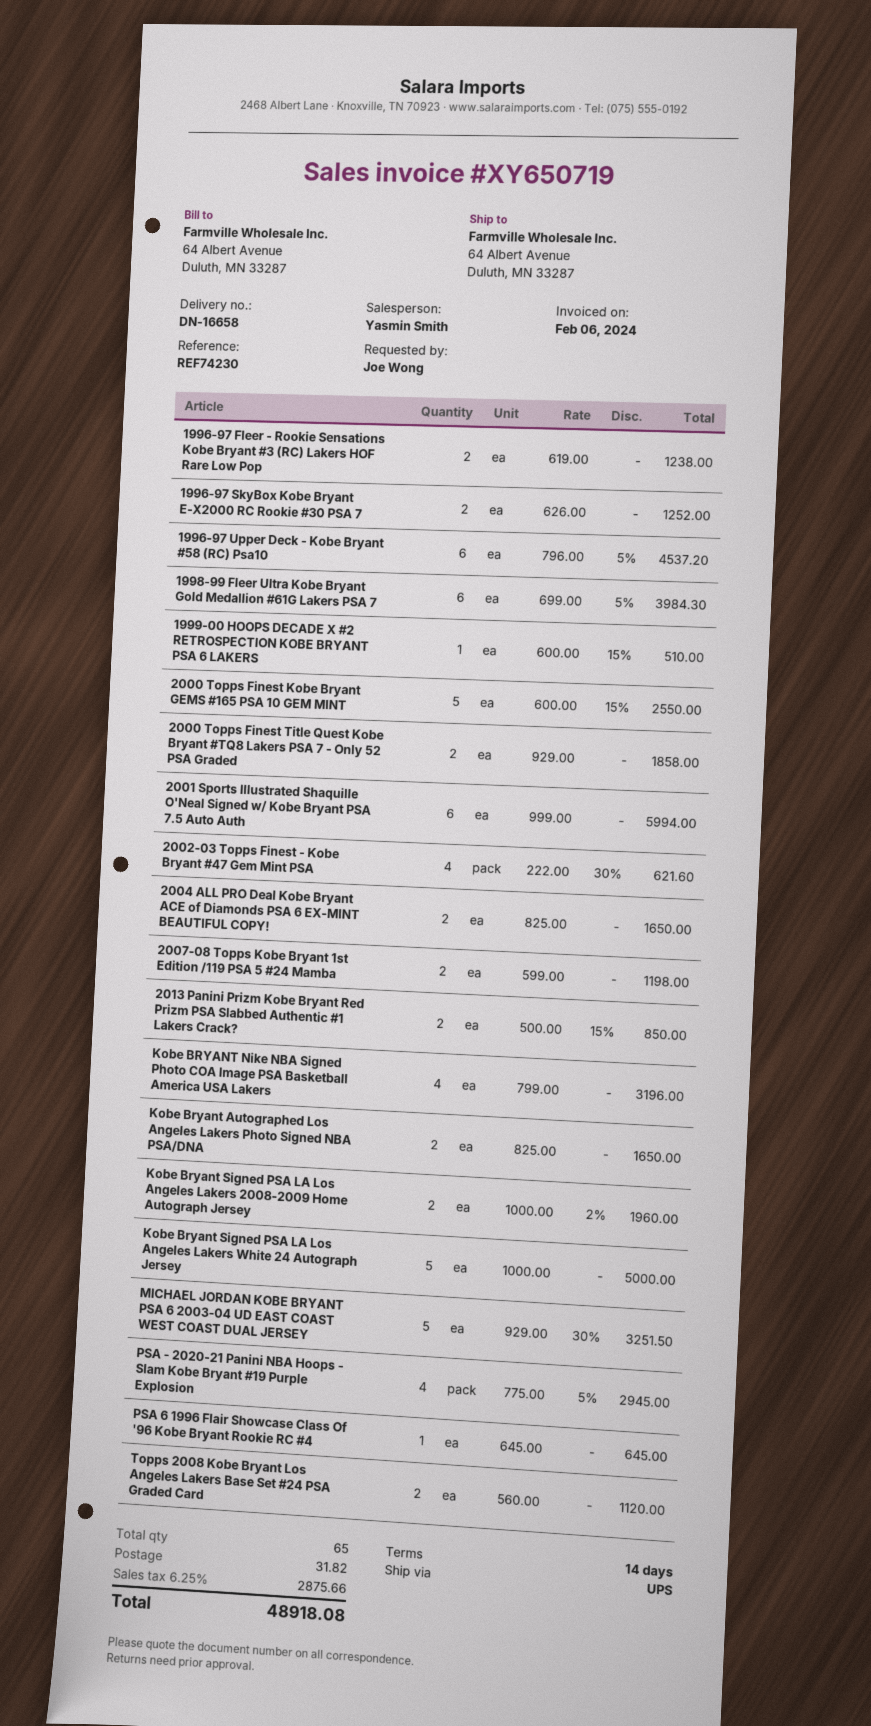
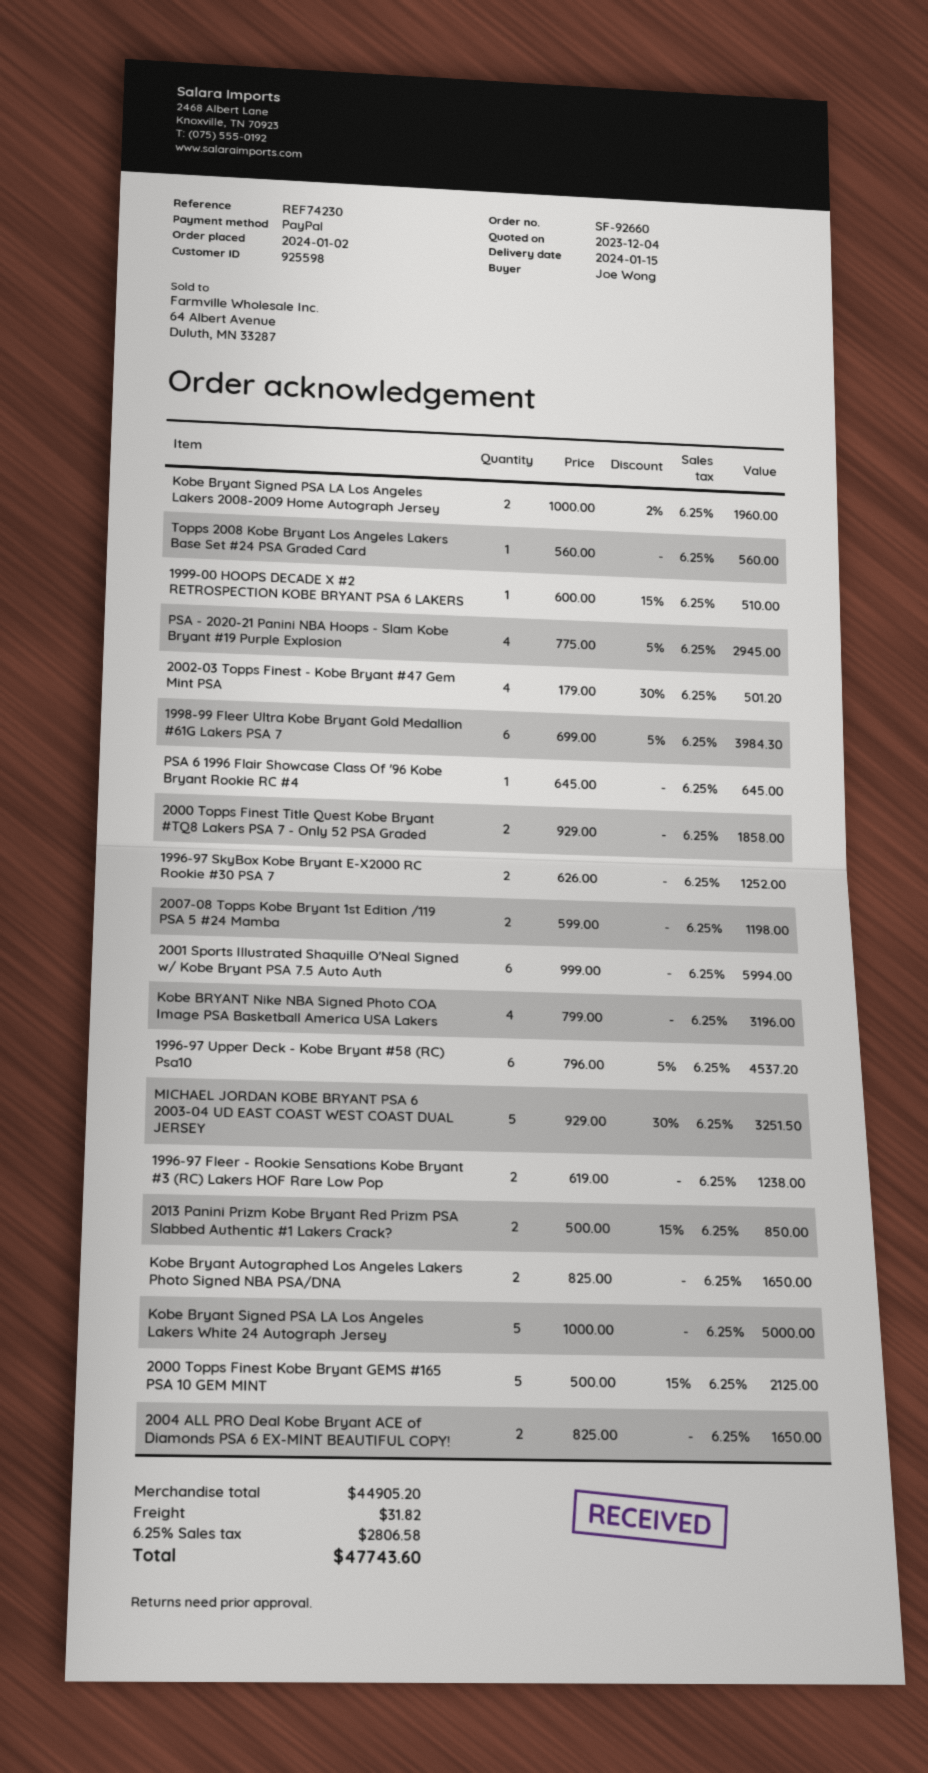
2000 Topps Finest Kobe Bryant GEMS #165 PSA 10 GEM MINT: 5 x 600.00 - 15% = 2550.00 -> 5 x 500.00 - 15% = 2125.00
2002-03 Topps Finest - Kobe Bryant #47 Gem Mint PSA: 4 x 222.00 - 30% = 621.60 -> 4 x 179.00 - 30% = 501.20
Topps 2008 Kobe Bryant Los Angeles Lakers Base Set #24 PSA Graded Card: 2 x 560.00 = 1120.00 -> 1 x 560.00 = 560.00
tax: 6.25% = 2875.66 -> 6.25% = 2806.58
total: 48918.08 -> 47743.60

